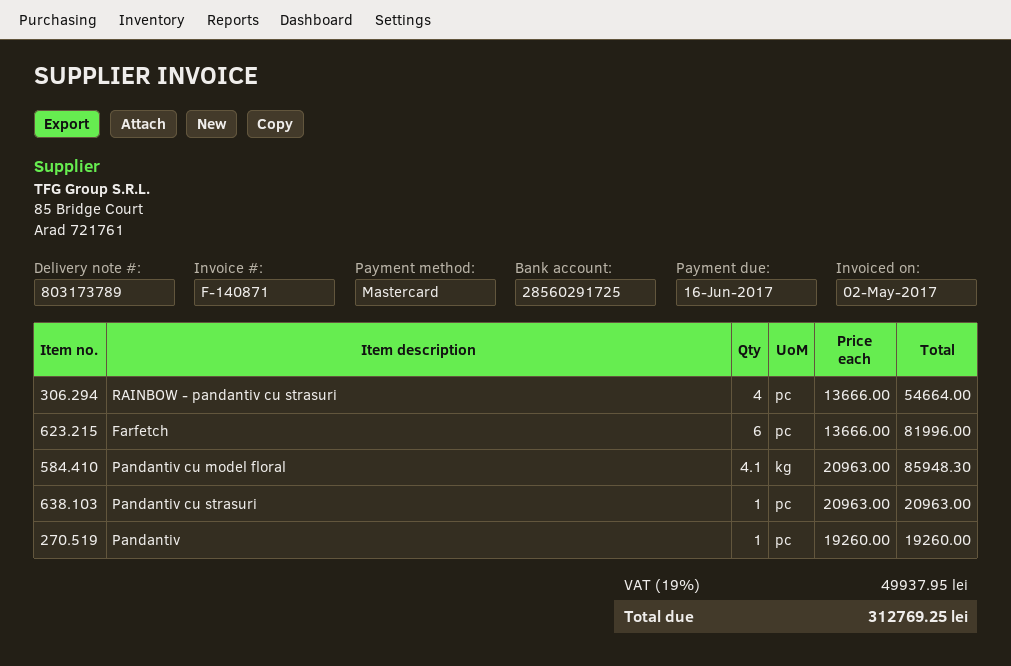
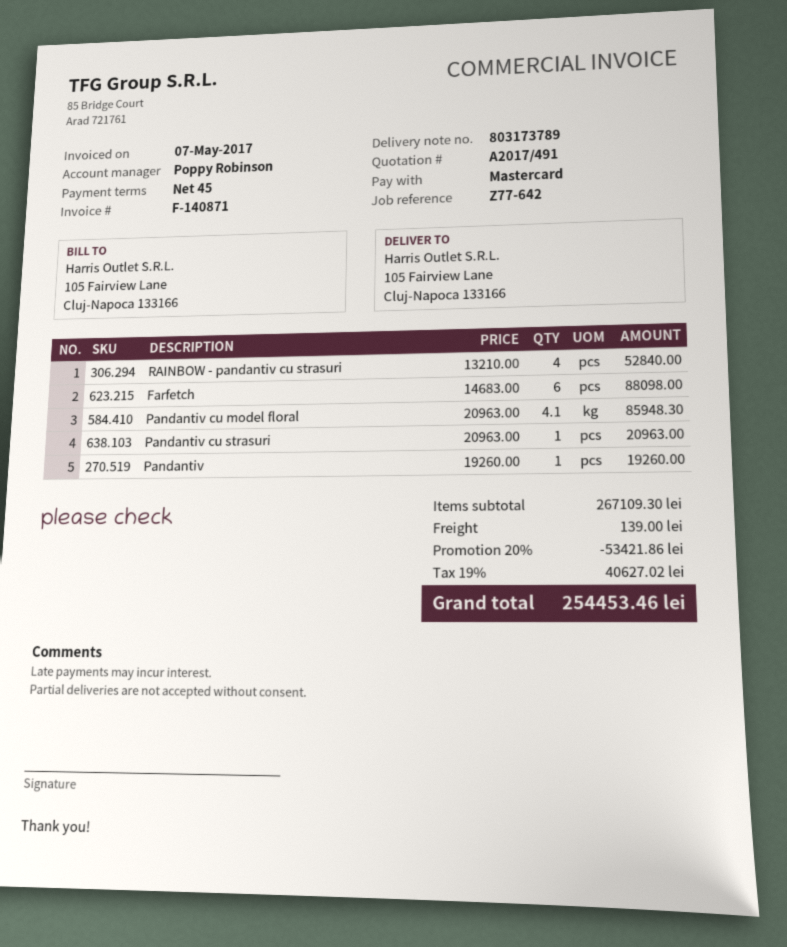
invoice date: 2017-05-02 -> 2017-05-07
RAINBOW - pandantiv cu strasuri: 4 x 13666.00 = 54664.00 -> 4 x 13210.00 = 52840.00
Farfetch: 6 x 13666.00 = 81996.00 -> 6 x 14683.00 = 88098.00
discount: none -> 20% = 53421.86
shipping: none -> 139.00
tax: 19% = 49937.95 -> 19% = 40627.02
total: 312769.25 -> 254453.46

